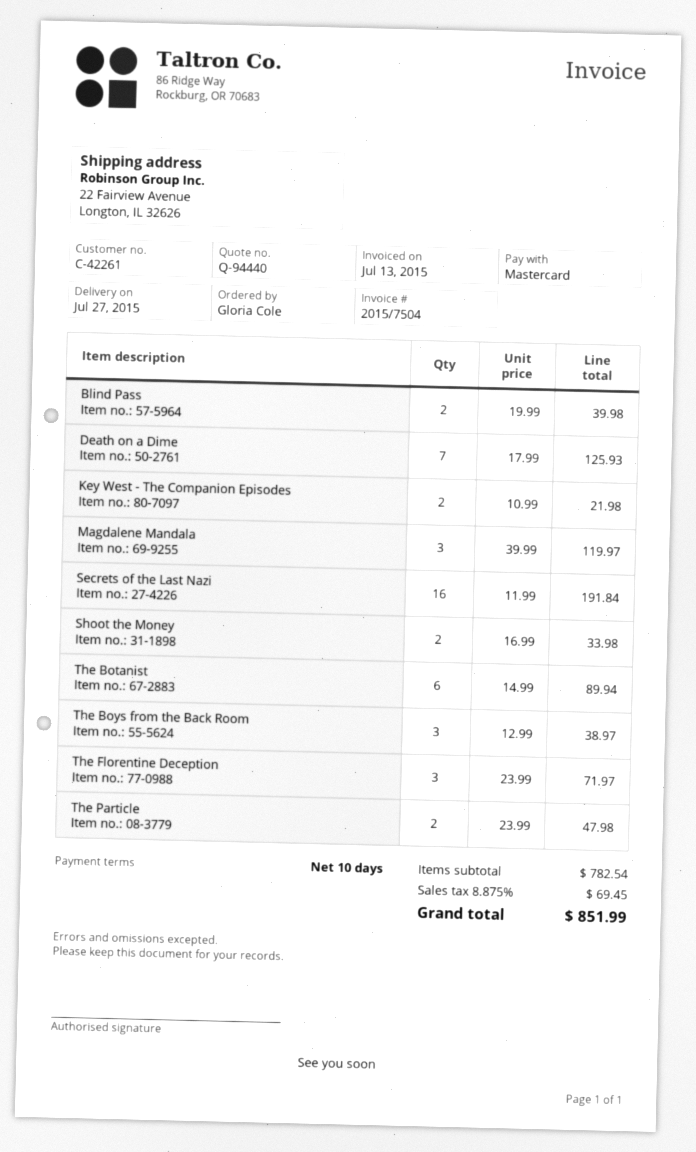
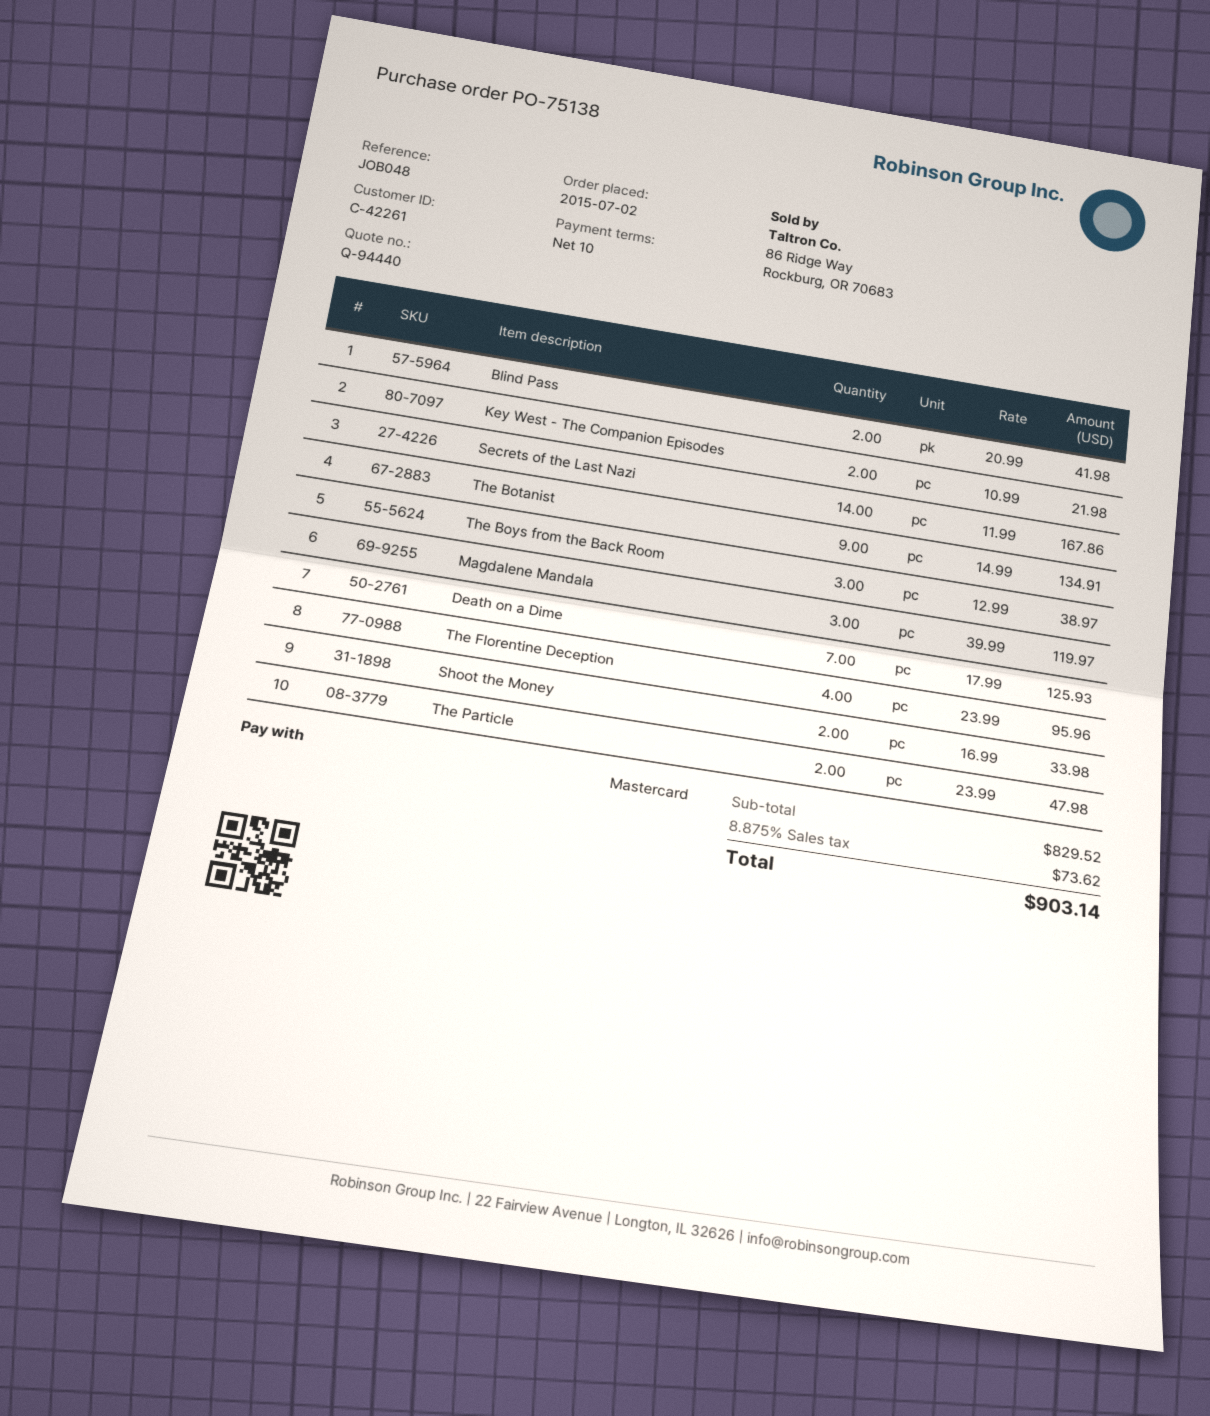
Blind Pass: 2 x 19.99 = 39.98 -> 2 x 20.99 = 41.98
Secrets of the Last Nazi: 16 x 11.99 = 191.84 -> 14 x 11.99 = 167.86
The Botanist: 6 x 14.99 = 89.94 -> 9 x 14.99 = 134.91
The Florentine Deception: 3 x 23.99 = 71.97 -> 4 x 23.99 = 95.96
subtotal: 782.54 -> 829.52
tax: 8.875% = 69.45 -> 8.875% = 73.62
total: 851.99 -> 903.14

